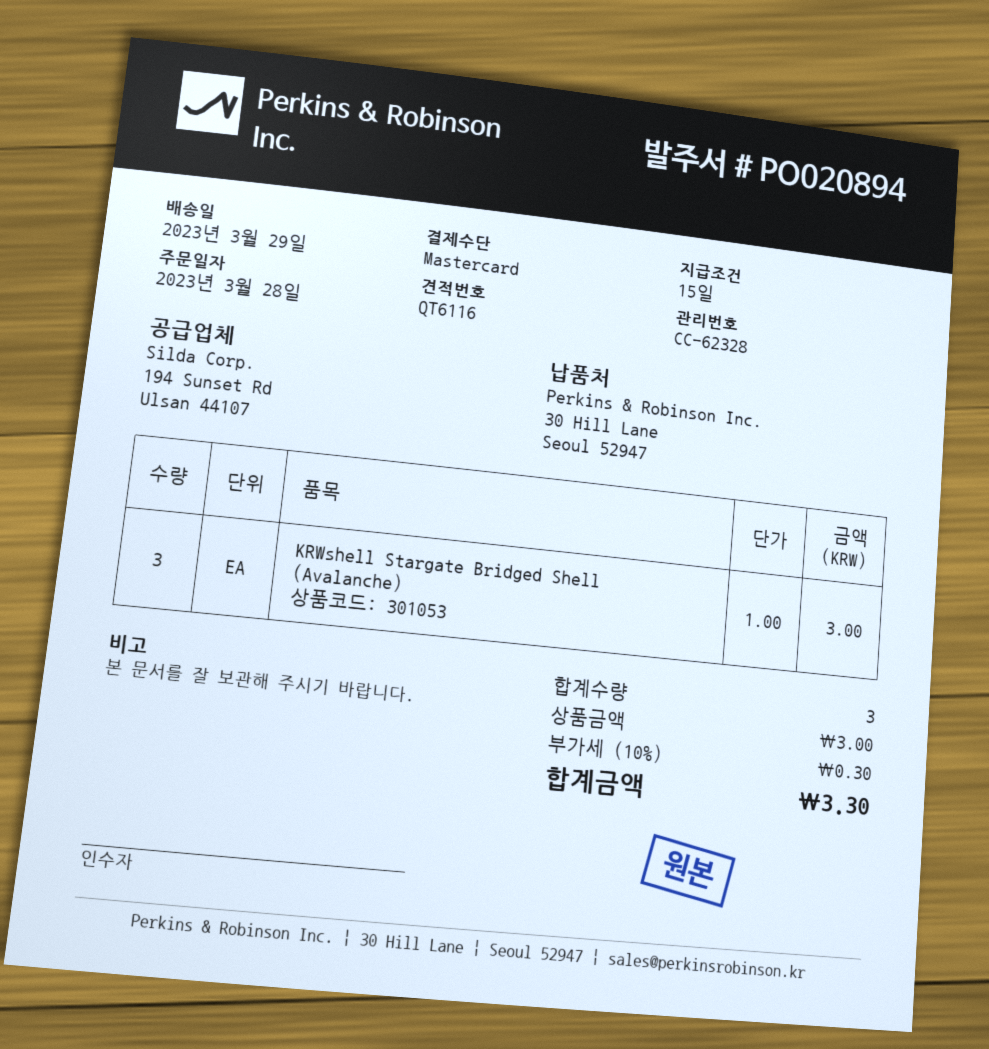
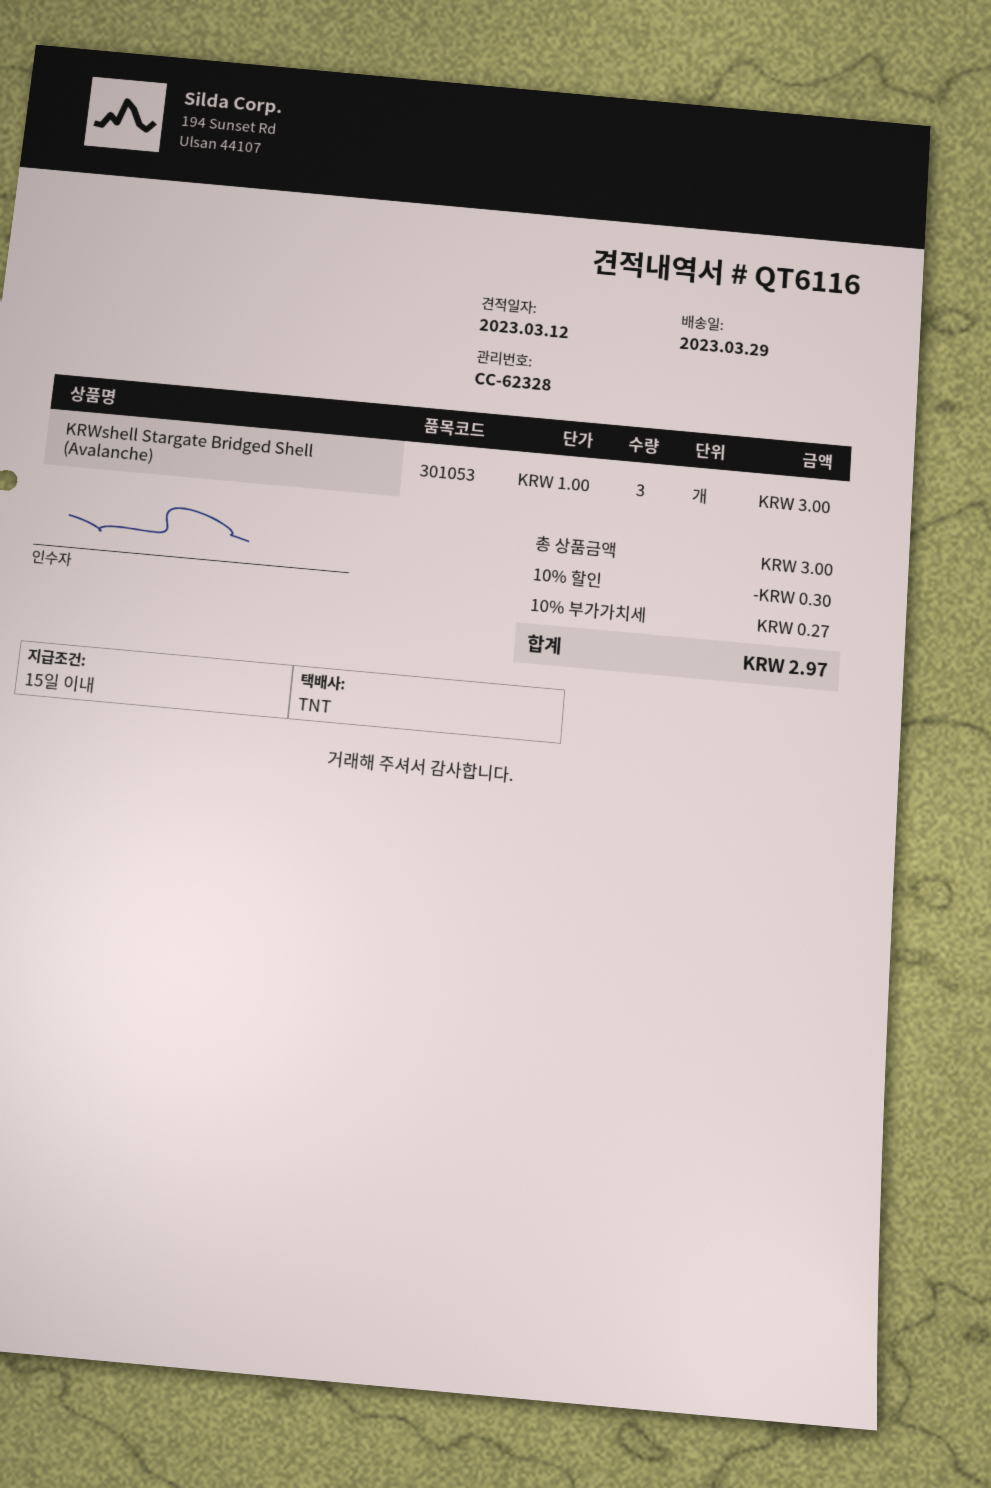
discount: none -> 10% = 0.30
tax: 10% = 0.30 -> 10% = 0.27
total: 3.30 -> 2.97

